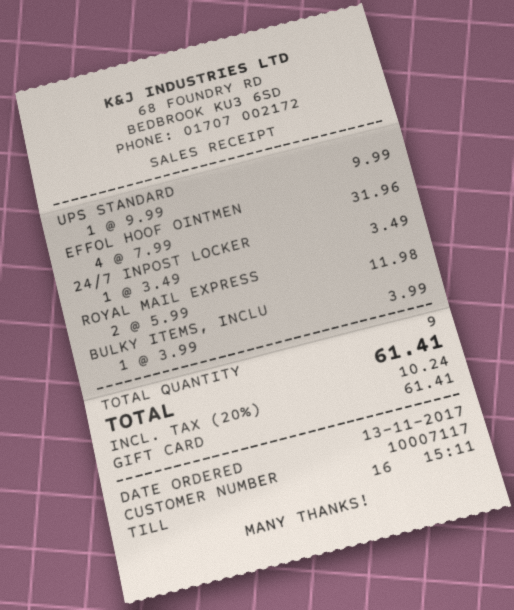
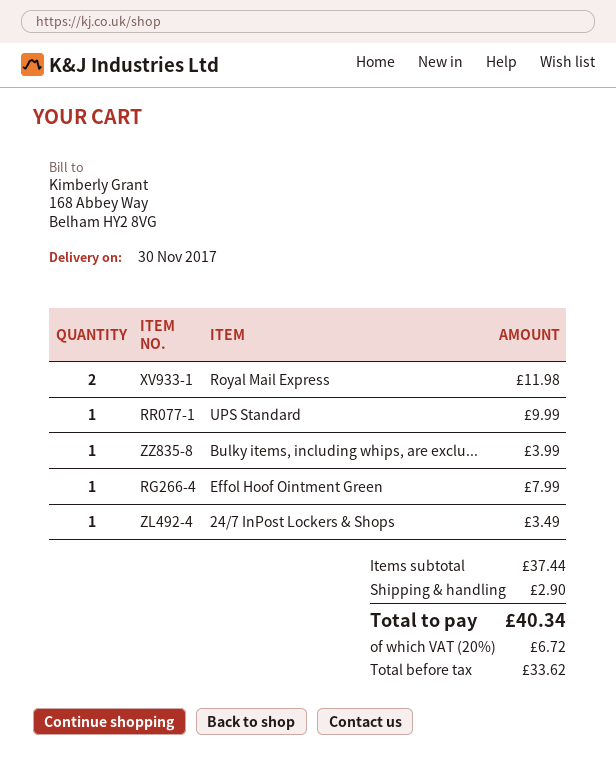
EFFOL HOOF OINTMEN: 4 for 31.96 -> 1 for 7.99
shipping: none -> 2.90
tax: 20% = 10.24 -> 20% = 6.72
total: 61.41 -> 40.34

